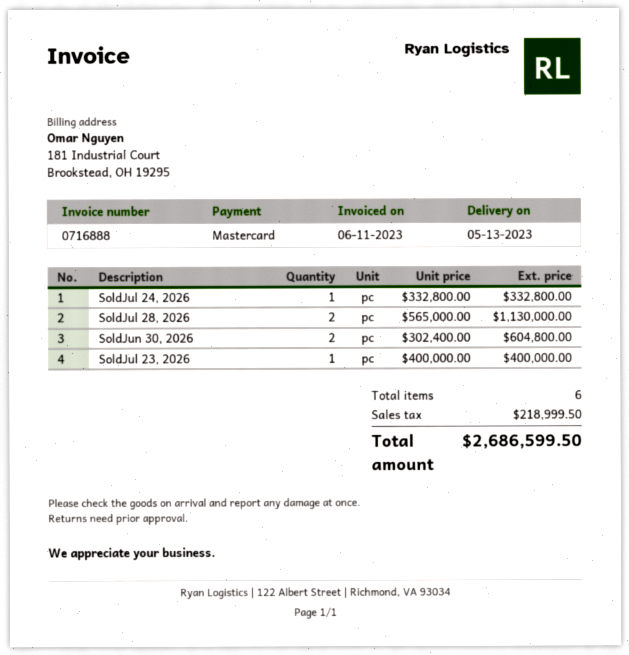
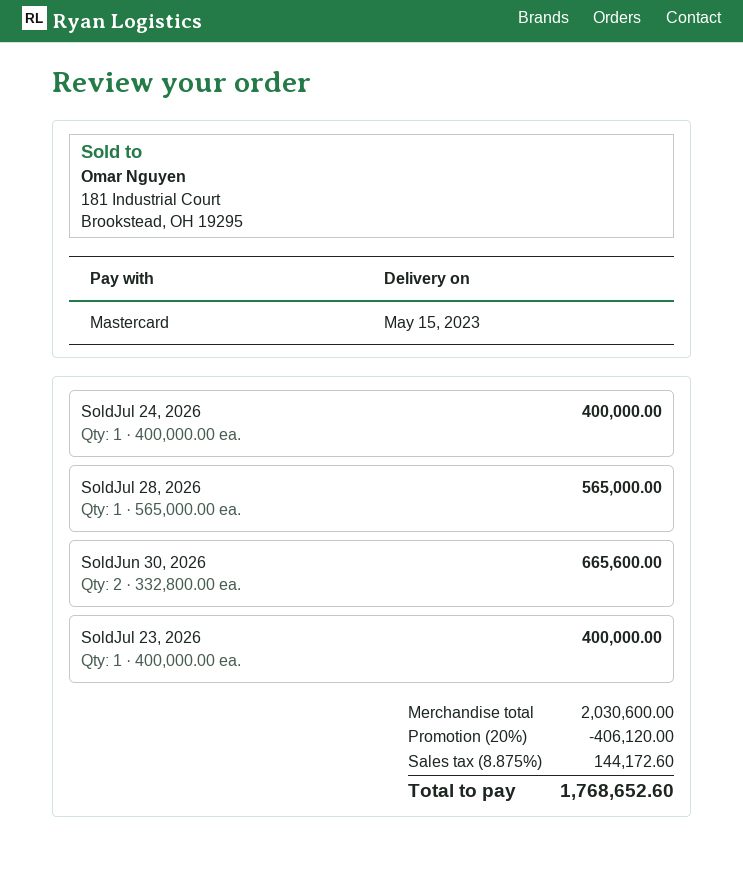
delivery date: 2023-05-13 -> 2023-05-15
SoldJul 24, 2026: 1 x 332800.00 = 332800.00 -> 1 x 400000.00 = 400000.00
SoldJul 28, 2026: 2 x 565000.00 = 1130000.00 -> 1 x 565000.00 = 565000.00
SoldJun 30, 2026: 2 x 302400.00 = 604800.00 -> 2 x 332800.00 = 665600.00
discount: none -> 20% = 406120.00
tax: 218999.50 -> 144172.60
total: 2686599.50 -> 1768652.60

